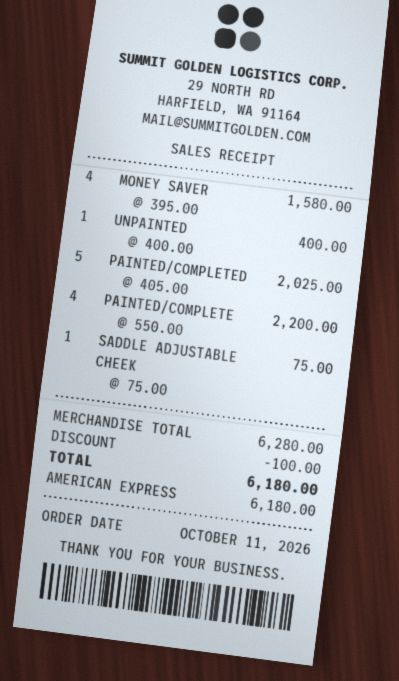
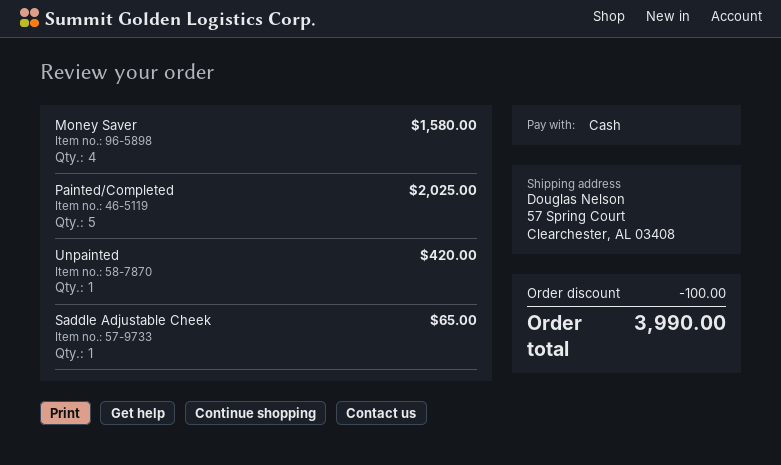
payment method: American Express -> cash
UNPAINTED: 1 for 400.00 -> 1 for 420.00
PAINTED/COMPLETE: 4 for 2200.00 -> none
SADDLE ADJUSTABLE CHEEK: 1 for 75.00 -> 1 for 65.00
total: 6180.00 -> 3990.00

